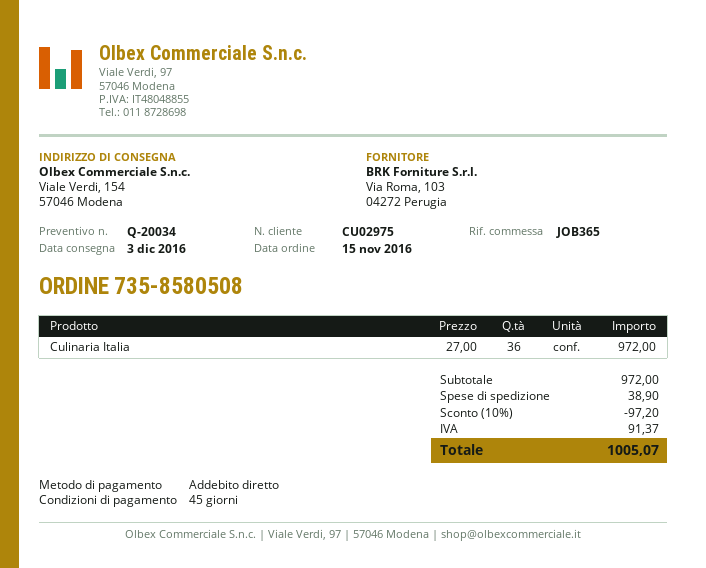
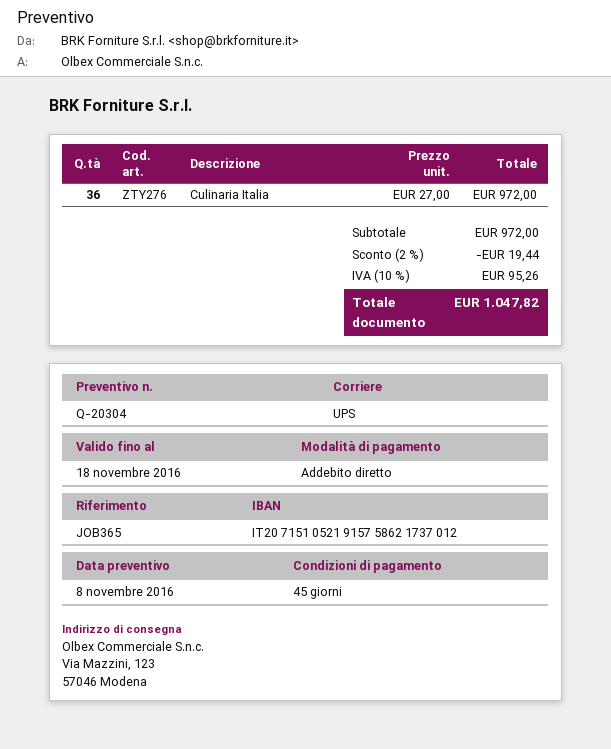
quote number: Q-20034 -> Q-20304
ship to: Viale Verdi, 154, 57046 Modena -> Via Mazzini, 123, 57046 Modena
discount: 10% = 97.20 -> 2% = 19.44
shipping: 38.90 -> none
tax: 91.37 -> 95.26
total: 1005.07 -> 1047.82

